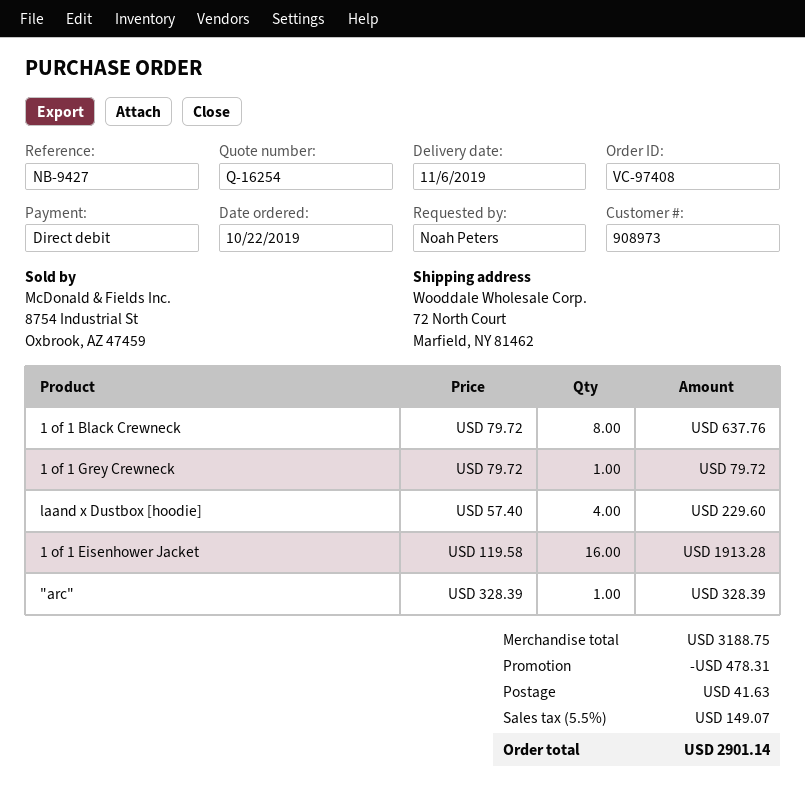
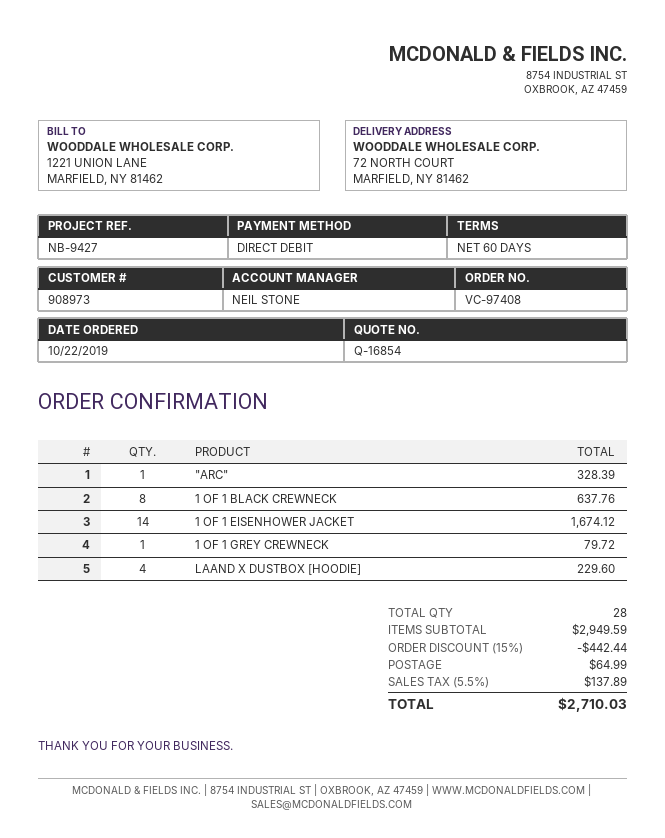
quote number: Q-16254 -> Q-16854
1 of 1 Eisenhower Jacket: 16 for 1913.28 -> 14 for 1674.12
subtotal: 3188.75 -> 2949.59
discount: 478.31 -> 442.44
shipping: 41.63 -> 64.99
tax: 5.5% = 149.07 -> 5.5% = 137.89
total: 2901.14 -> 2710.03

